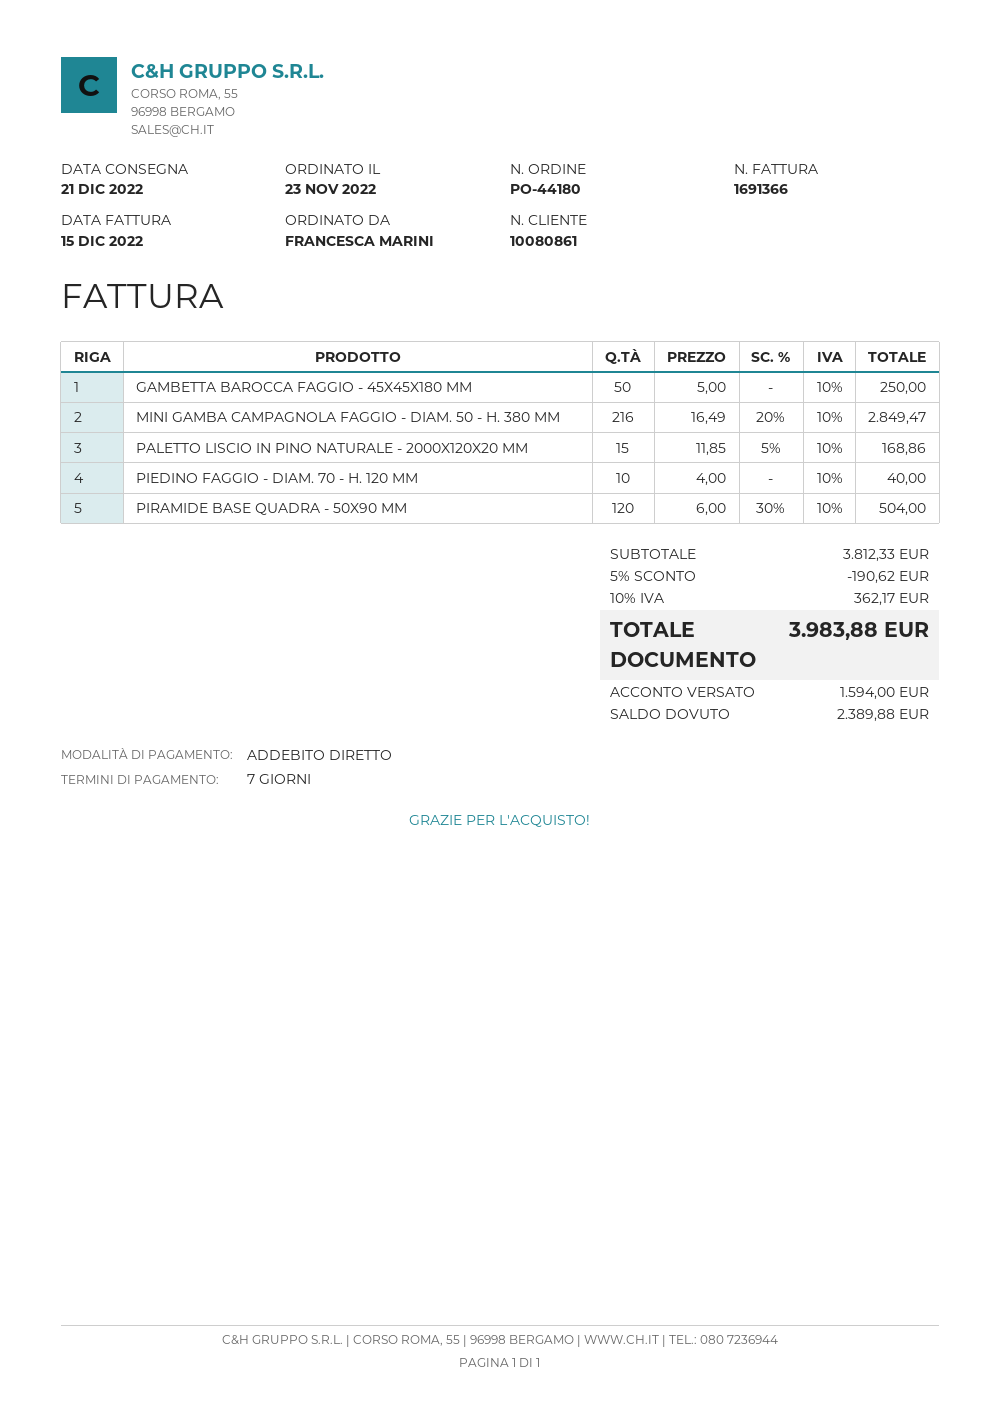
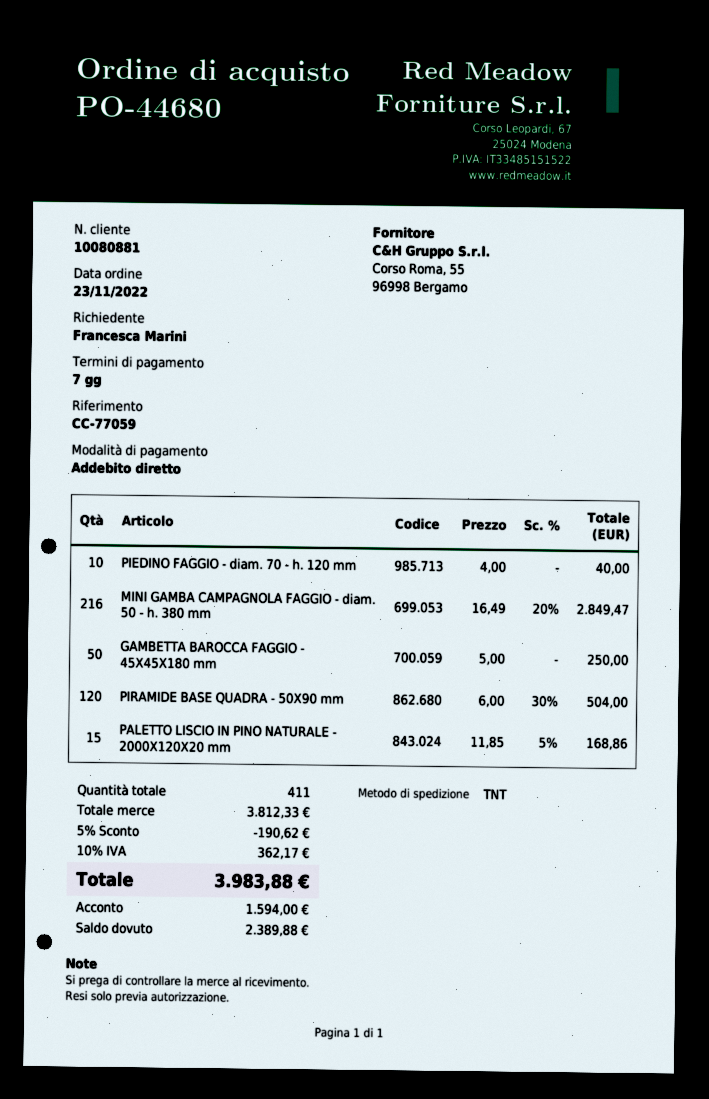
order number: PO-44180 -> PO-44680
customer number: 10080861 -> 10080881

